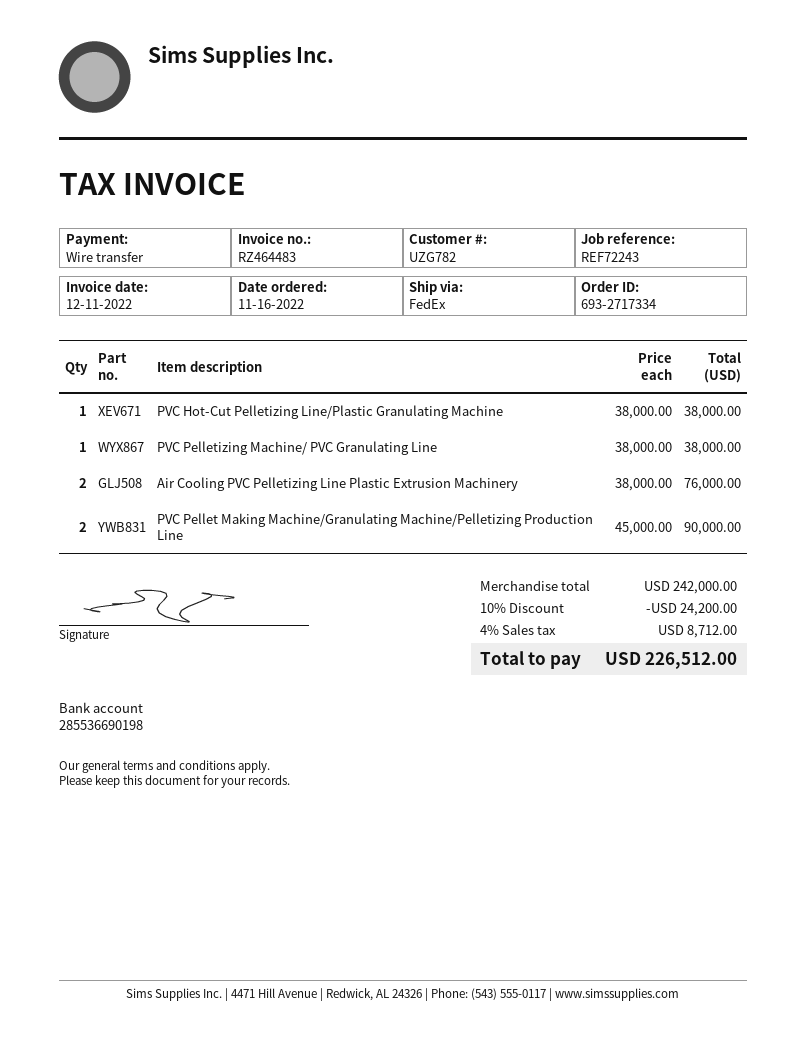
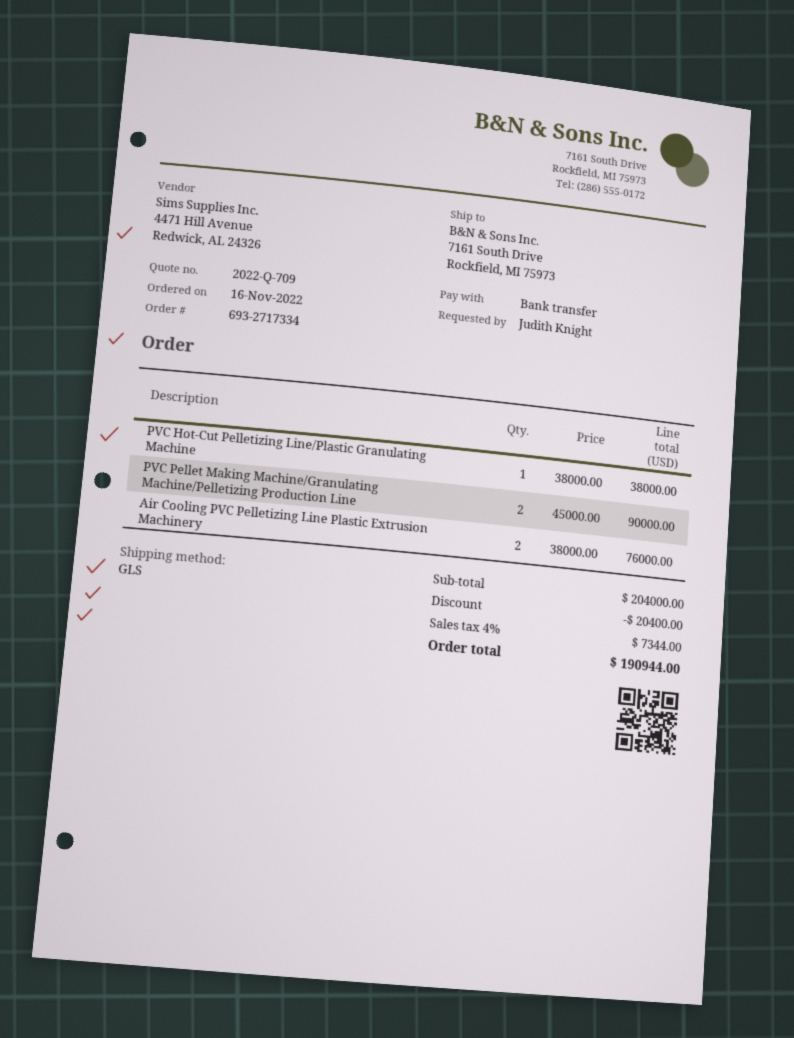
shipping method: FedEx -> GLS
PVC Pelletizing Machine/ PVC Granulating Line: 1 x 38000.00 = 38000.00 -> none
subtotal: 242000.00 -> 204000.00
discount: 24200.00 -> 20400.00
tax: 4% = 8712.00 -> 4% = 7344.00
total: 226512.00 -> 190944.00

